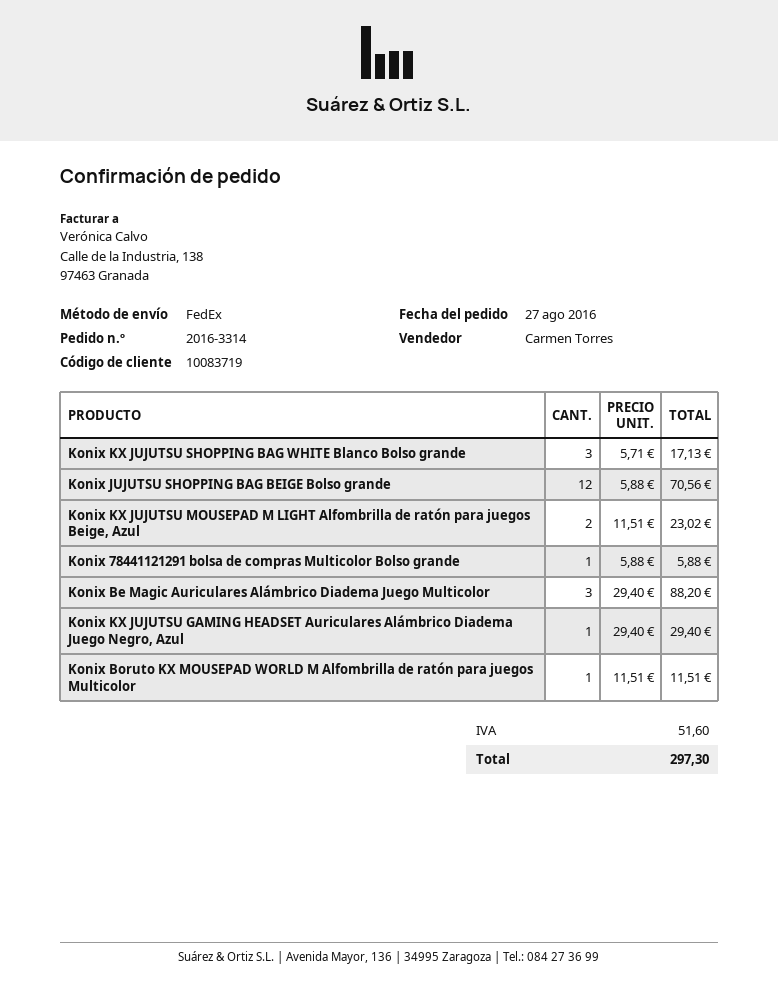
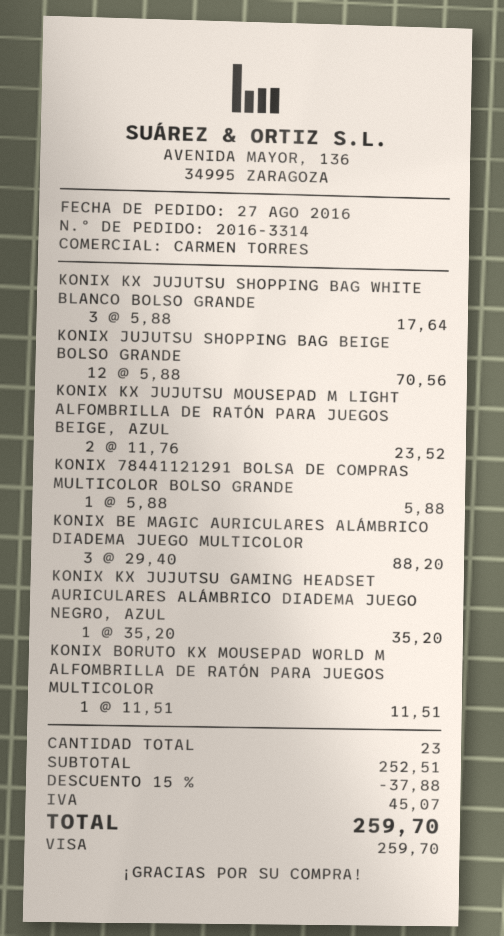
Konix KX JUJUTSU SHOPPING BAG WHITE Blanco Bolso grande: 3 x 5.71 = 17.13 -> 3 x 5.88 = 17.64
Konix KX JUJUTSU MOUSEPAD M LIGHT Alfombrilla de ratón para juegos Beige, Azul: 2 x 11.51 = 23.02 -> 2 x 11.76 = 23.52
Konix KX JUJUTSU GAMING HEADSET Auriculares Alámbrico Diadema Juego Negro, Azul: 1 x 29.40 = 29.40 -> 1 x 35.20 = 35.20
discount: none -> 15% = 37.88
tax: 51.60 -> 45.07
total: 297.30 -> 259.70

